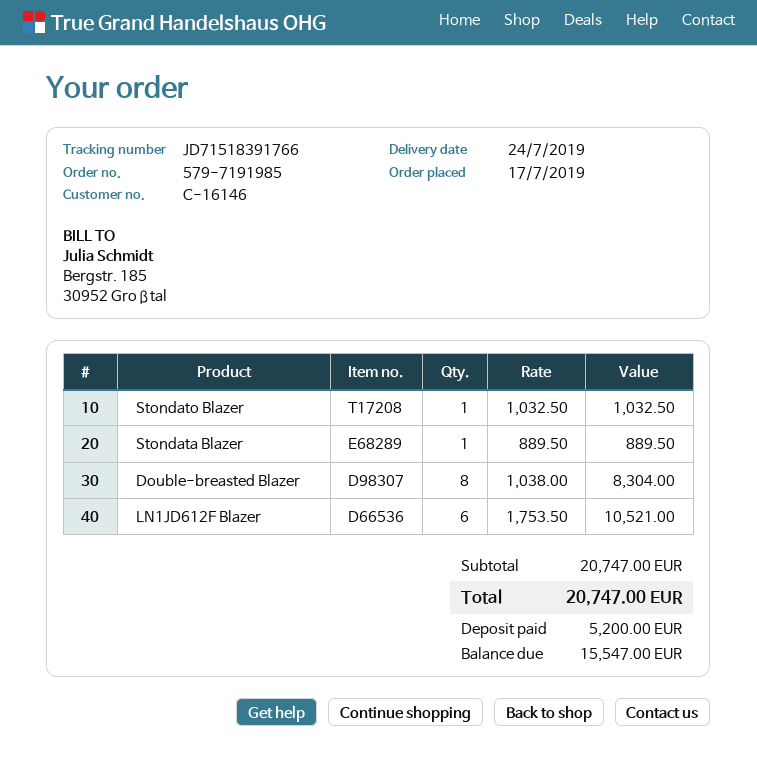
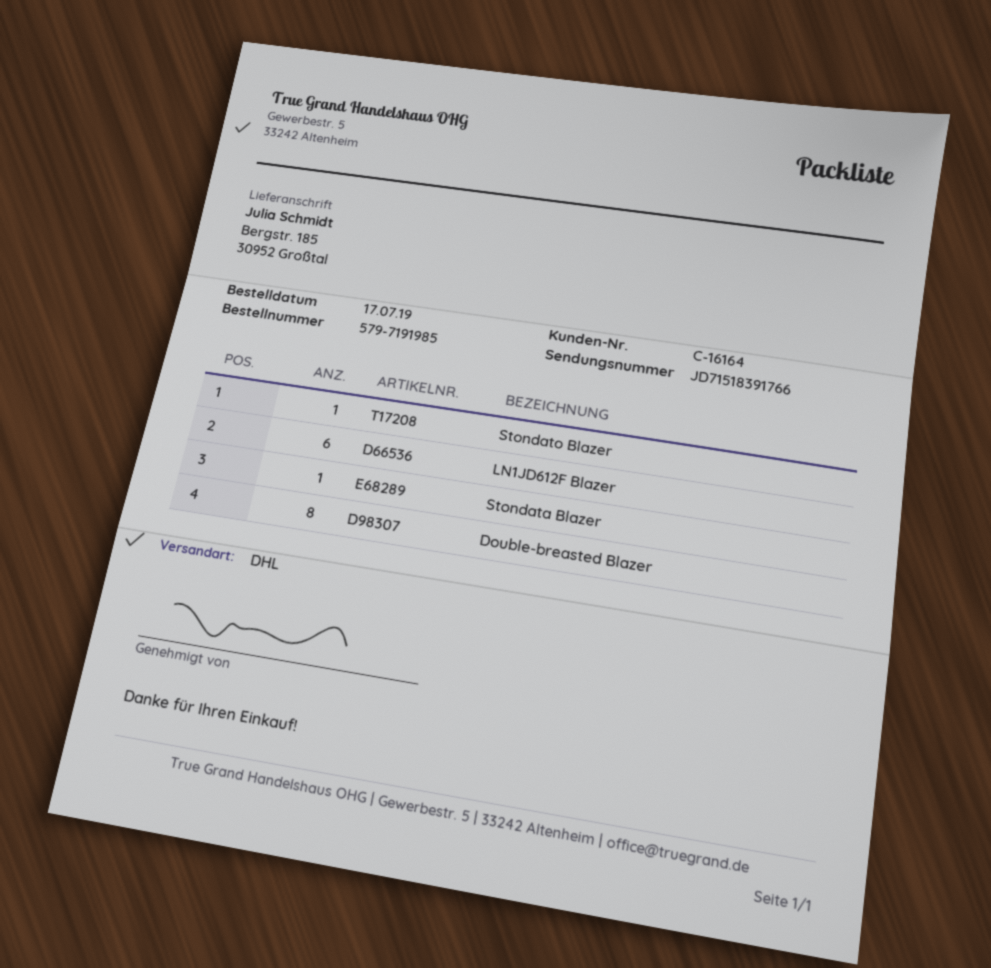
customer number: C-16146 -> C-16164

